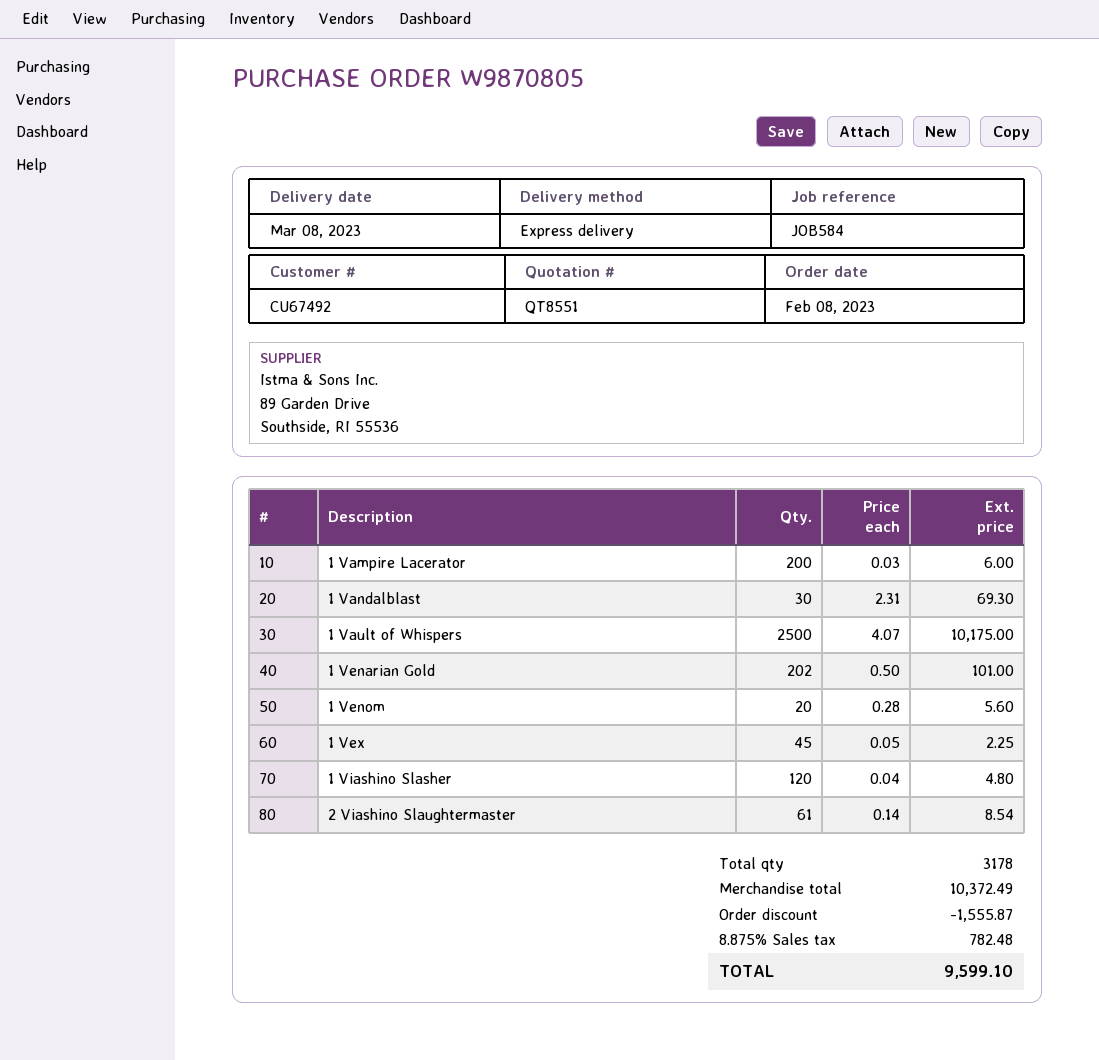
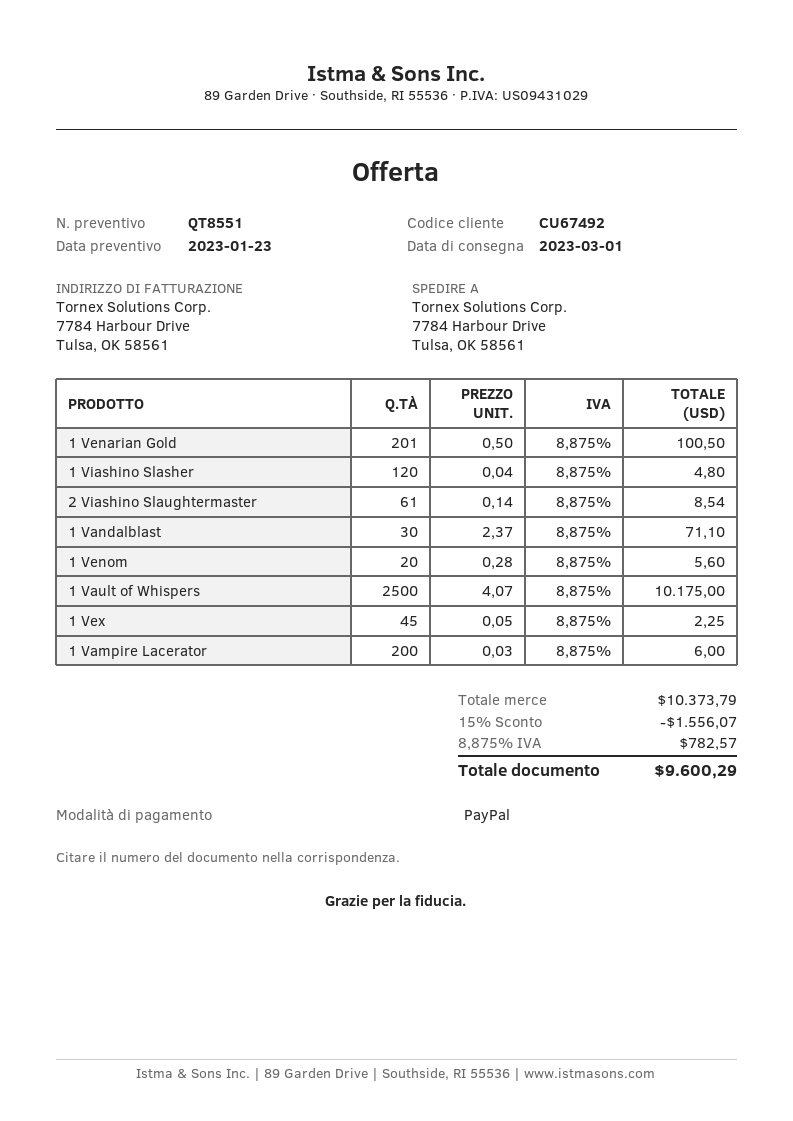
delivery date: 2023-03-08 -> 2023-03-01
1 Vandalblast: 30 x 2.31 = 69.30 -> 30 x 2.37 = 71.10
1 Venarian Gold: 202 x 0.50 = 101.00 -> 201 x 0.50 = 100.50
subtotal: 10372.49 -> 10373.79
discount: 1555.87 -> 1556.07
tax: 8.875% = 782.48 -> 8.875% = 782.57
total: 9599.10 -> 9600.29

